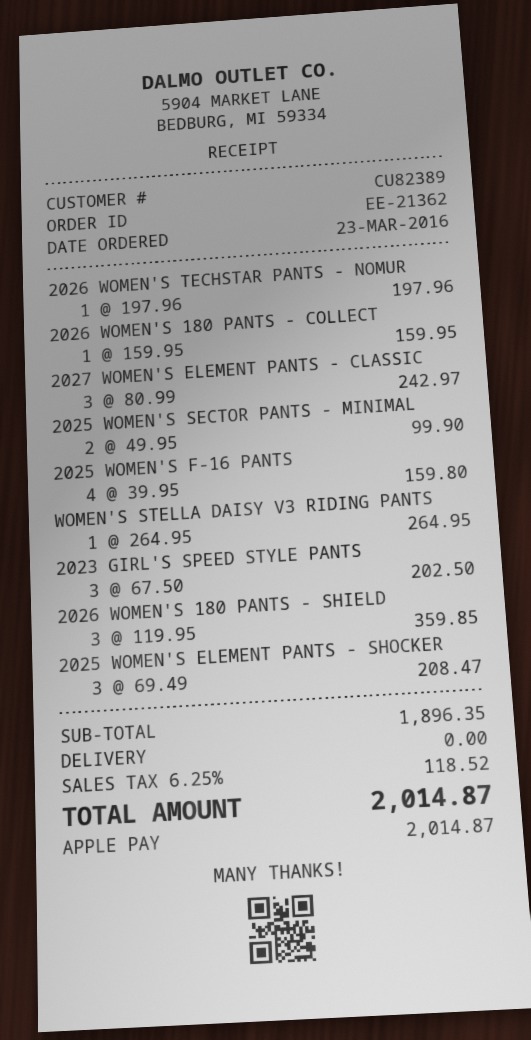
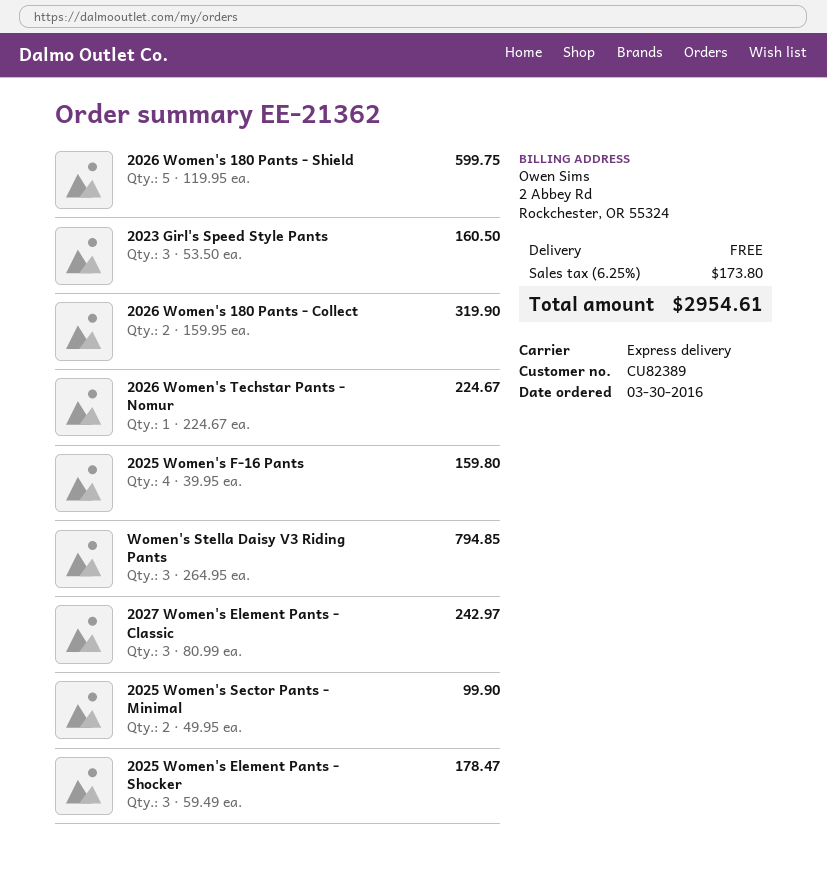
order date: 2016-03-23 -> 2016-03-30
2026 WOMEN'S TECHSTAR PANTS - NOMUR: 1 x 197.96 = 197.96 -> 1 x 224.67 = 224.67
2026 WOMEN'S 180 PANTS - COLLECT: 1 x 159.95 = 159.95 -> 2 x 159.95 = 319.90
WOMEN'S STELLA DAISY V3 RIDING PANTS: 1 x 264.95 = 264.95 -> 3 x 264.95 = 794.85
2023 GIRL'S SPEED STYLE PANTS: 3 x 67.50 = 202.50 -> 3 x 53.50 = 160.50
2026 WOMEN'S 180 PANTS - SHIELD: 3 x 119.95 = 359.85 -> 5 x 119.95 = 599.75
2025 WOMEN'S ELEMENT PANTS - SHOCKER: 3 x 69.49 = 208.47 -> 3 x 59.49 = 178.47
tax: 6.25% = 118.52 -> 6.25% = 173.80
total: 2014.87 -> 2954.61

